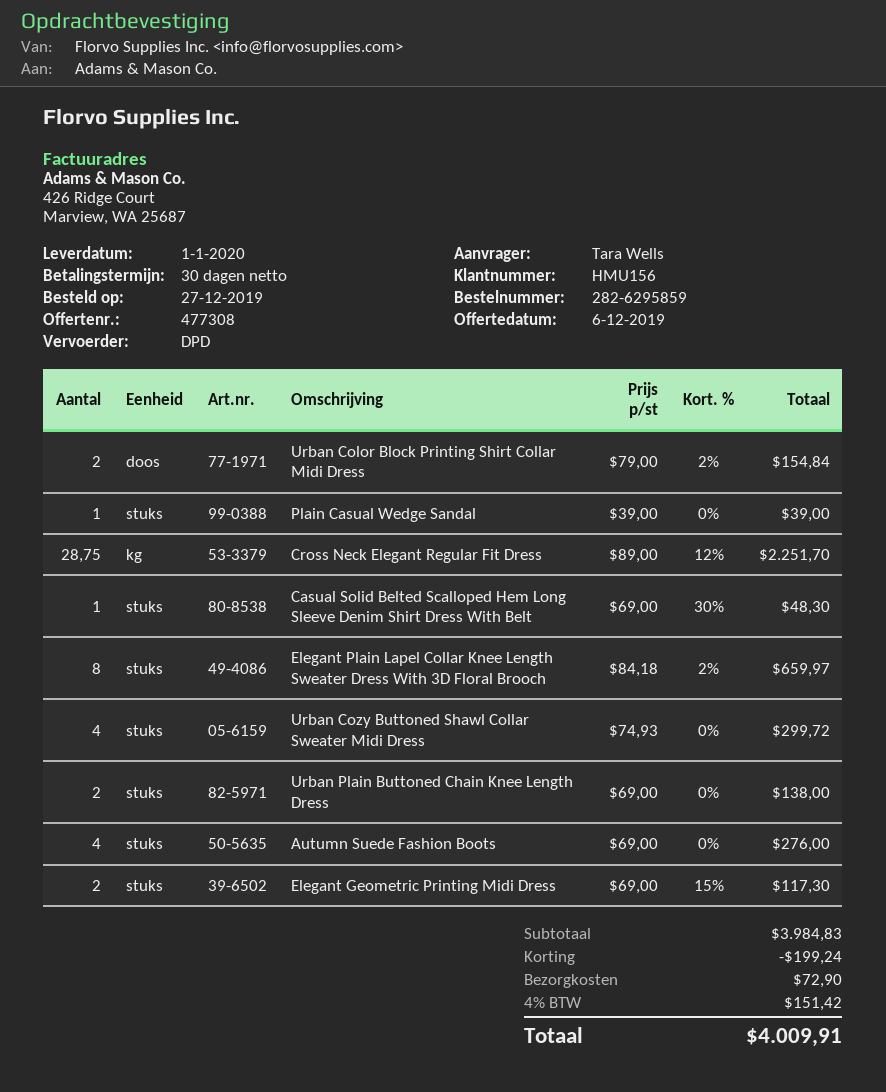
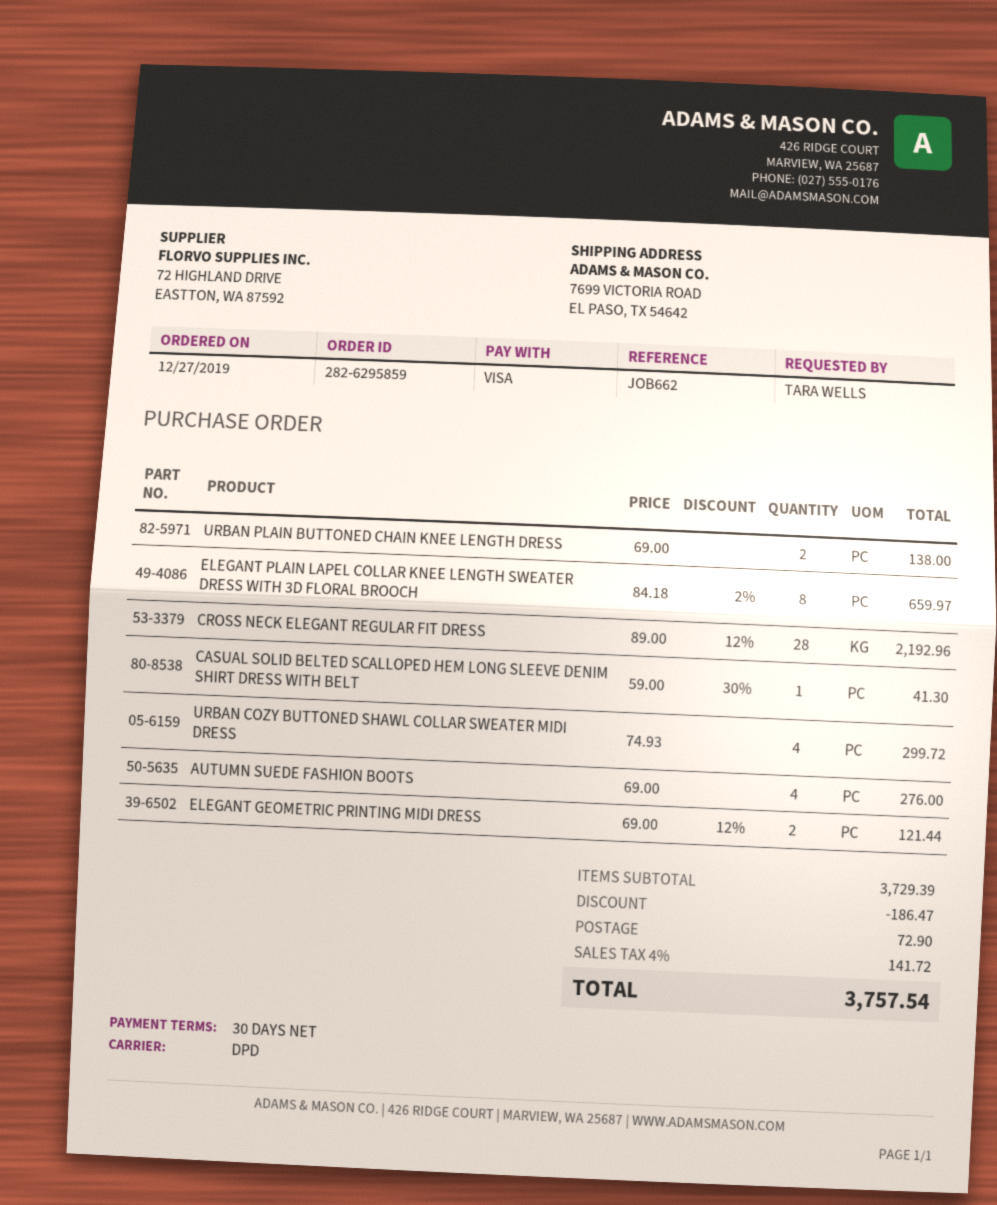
Urban Color Block Printing Shirt Collar Midi Dress: 2 x 79.00 - 2% = 154.84 -> none
Plain Casual Wedge Sandal: 1 x 39.00 = 39.00 -> none
Cross Neck Elegant Regular Fit Dress: 28.75 x 89.00 - 12% = 2251.70 -> 28 x 89.00 - 12% = 2192.96
Casual Solid Belted Scalloped Hem Long Sleeve Denim Shirt Dress With Belt: 1 x 69.00 - 30% = 48.30 -> 1 x 59.00 - 30% = 41.30
Elegant Geometric Printing Midi Dress: 2 x 69.00 - 15% = 117.30 -> 2 x 69.00 - 12% = 121.44
subtotal: 3984.83 -> 3729.39
discount: 199.24 -> 186.47
tax: 4% = 151.42 -> 4% = 141.72
total: 4009.91 -> 3757.54

